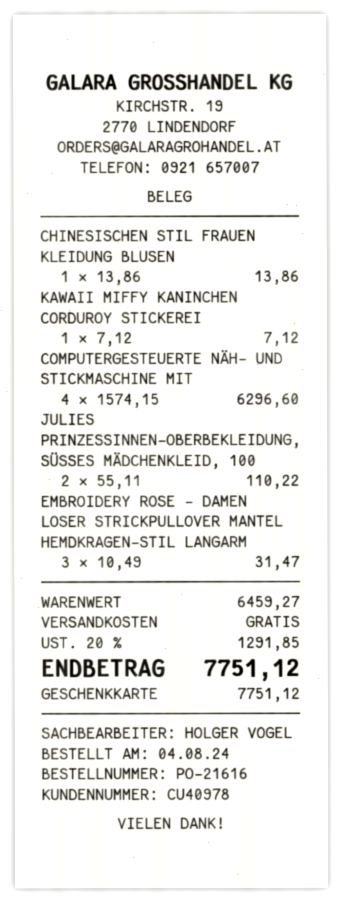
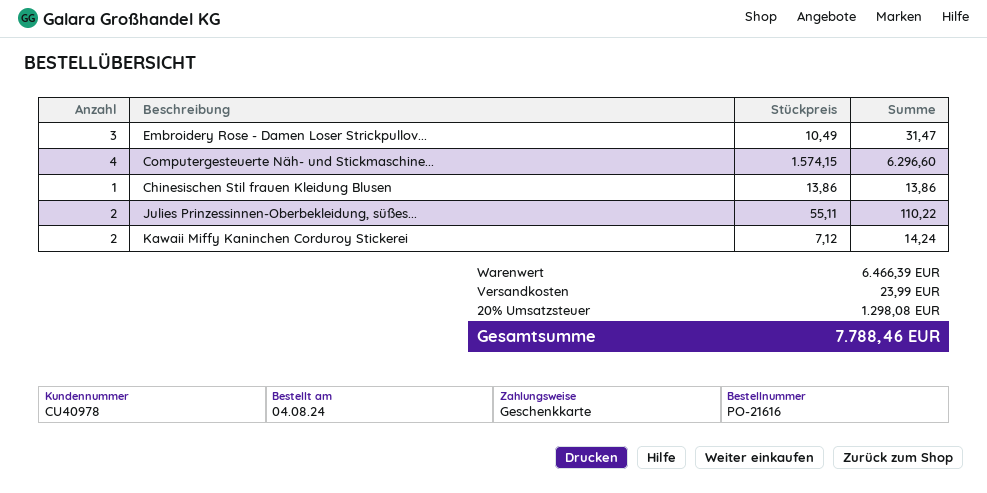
KAWAII MIFFY KANINCHEN CORDUROY STICKEREI: 1 x 7.12 = 7.12 -> 2 x 7.12 = 14.24
subtotal: 6459.27 -> 6466.39
shipping: 0.00 -> 23.99
tax: 20% = 1291.85 -> 20% = 1298.08
total: 7751.12 -> 7788.46

